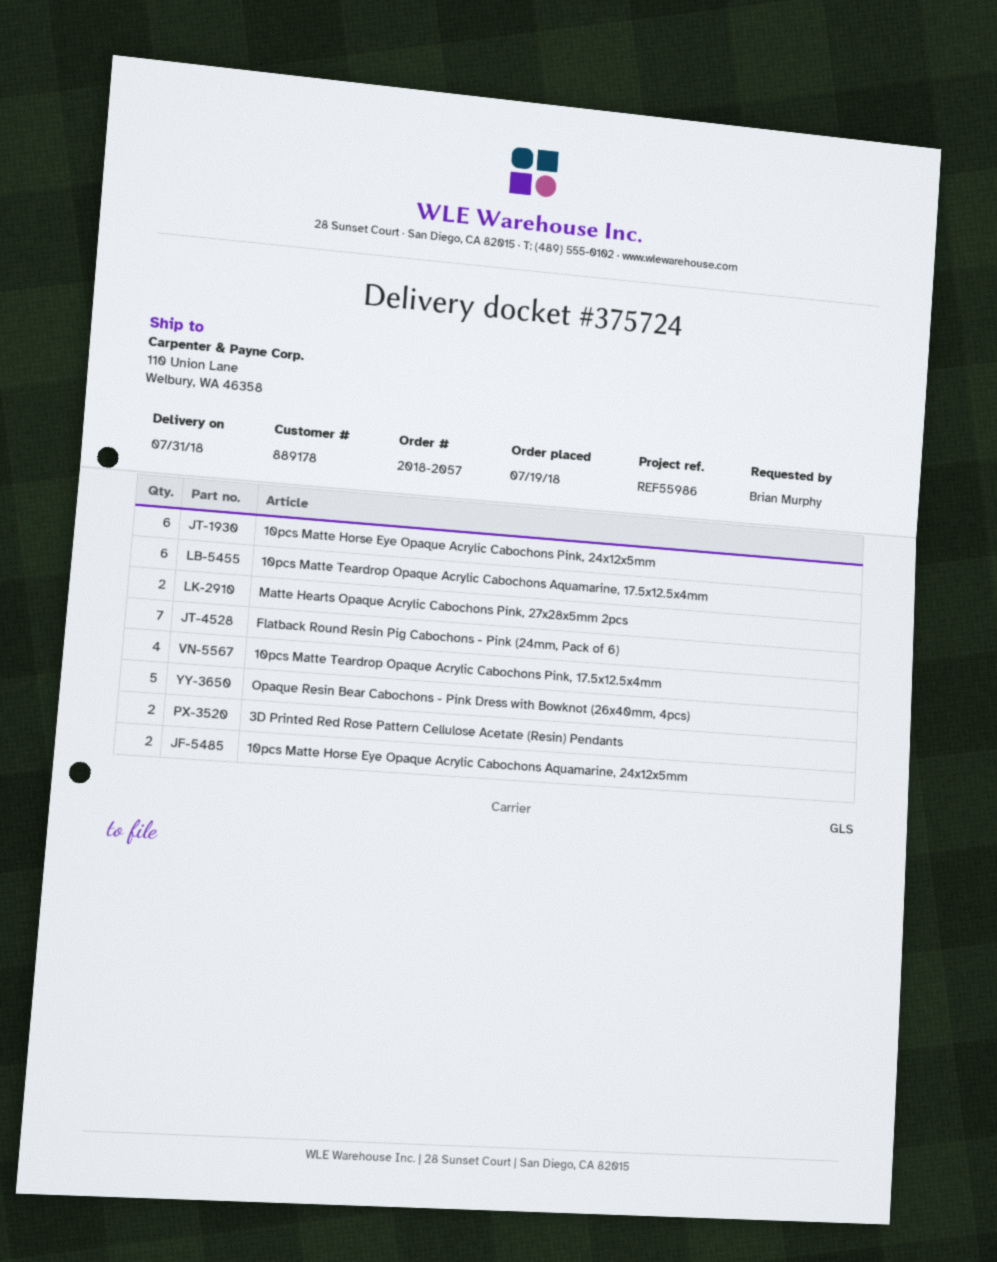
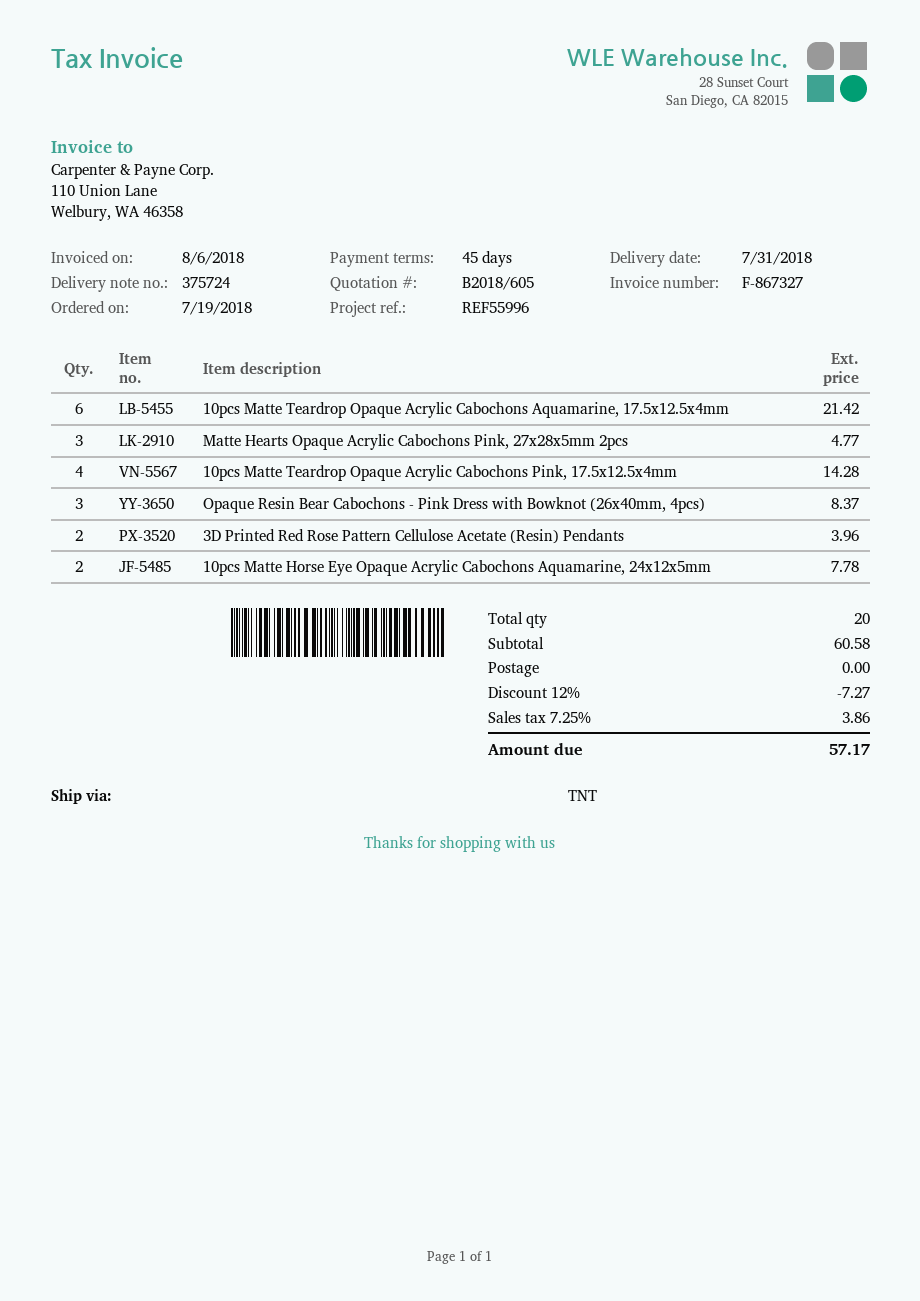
reference: REF55986 -> REF55996
shipping method: GLS -> TNT
10pcs Matte Horse Eye Opaque Acrylic Cabochons Pink, 24x12x5mm: 6 -> none
Matte Hearts Opaque Acrylic Cabochons Pink, 27x28x5mm 2pcs: 2 -> 3
Flatback Round Resin Pig Cabochons - Pink (24mm, Pack of 6): 7 -> none
Opaque Resin Bear Cabochons - Pink Dress with Bowknot (26x40mm, 4pcs): 5 -> 3

